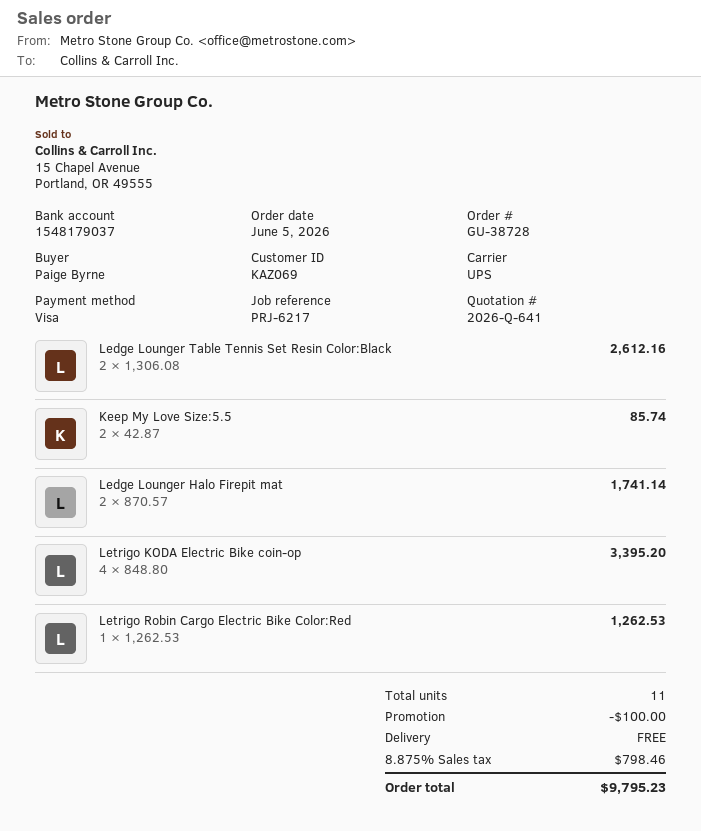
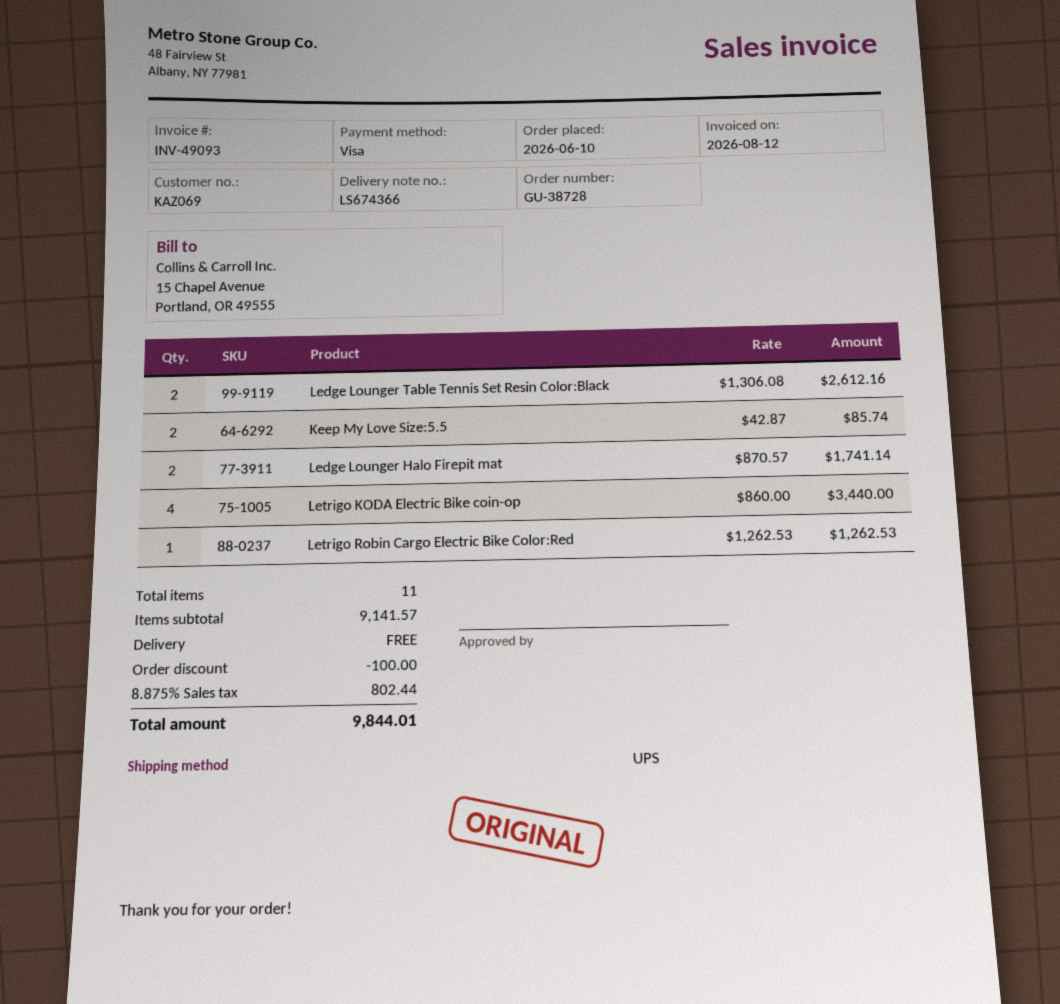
order date: 2026-06-05 -> 2026-06-10
Letrigo KODA Electric Bike coin-op: 4 x 848.80 = 3395.20 -> 4 x 860.00 = 3440.00
tax: 8.875% = 798.46 -> 8.875% = 802.44
total: 9795.23 -> 9844.01

